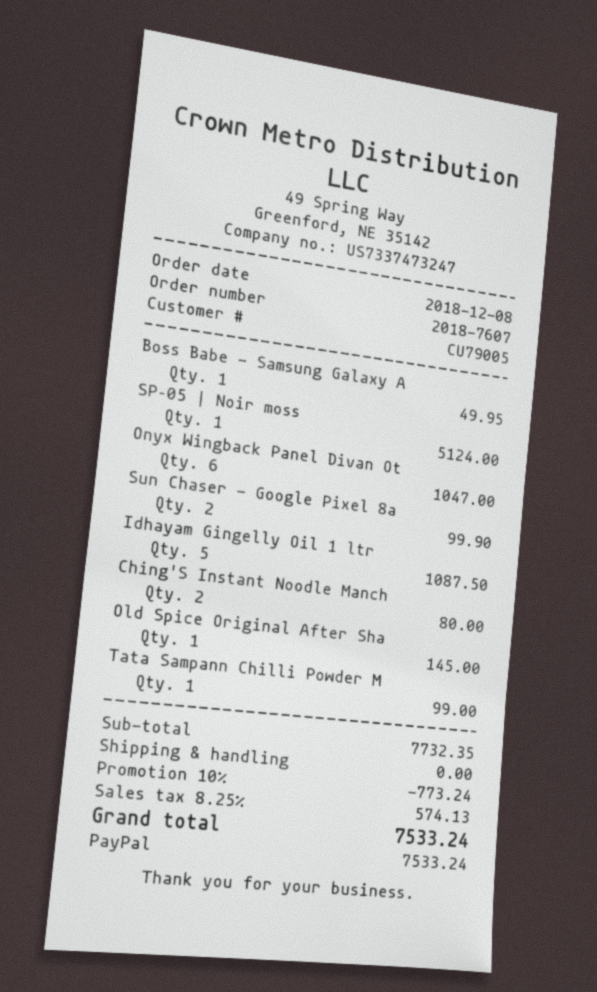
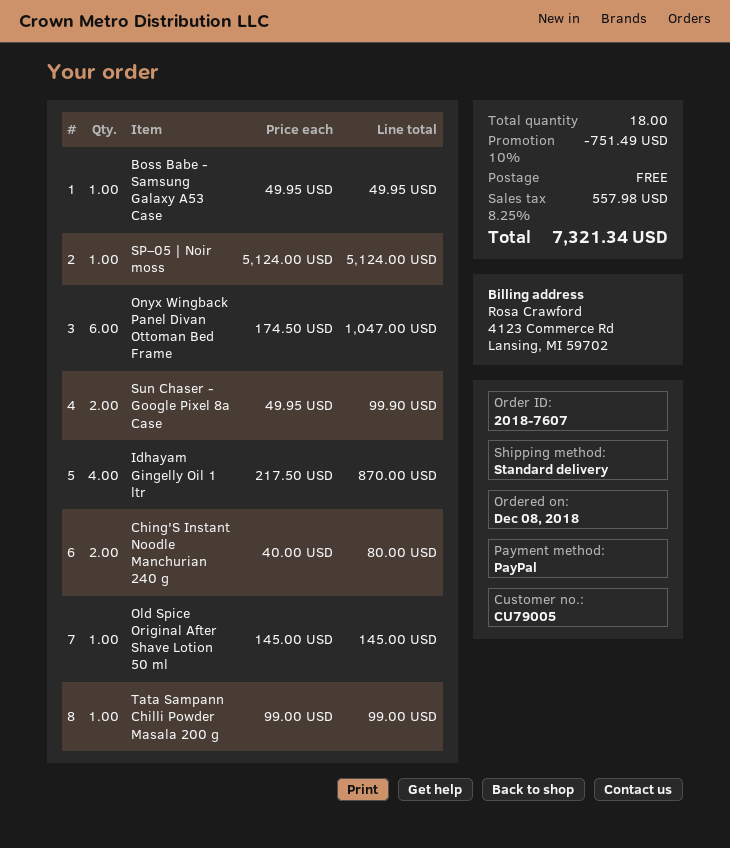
Idhayam Gingelly Oil 1 ltr: 5 for 1087.50 -> 4 for 870.00
discount: 10% = 773.24 -> 10% = 751.49
tax: 8.25% = 574.13 -> 8.25% = 557.98
total: 7533.24 -> 7321.34

